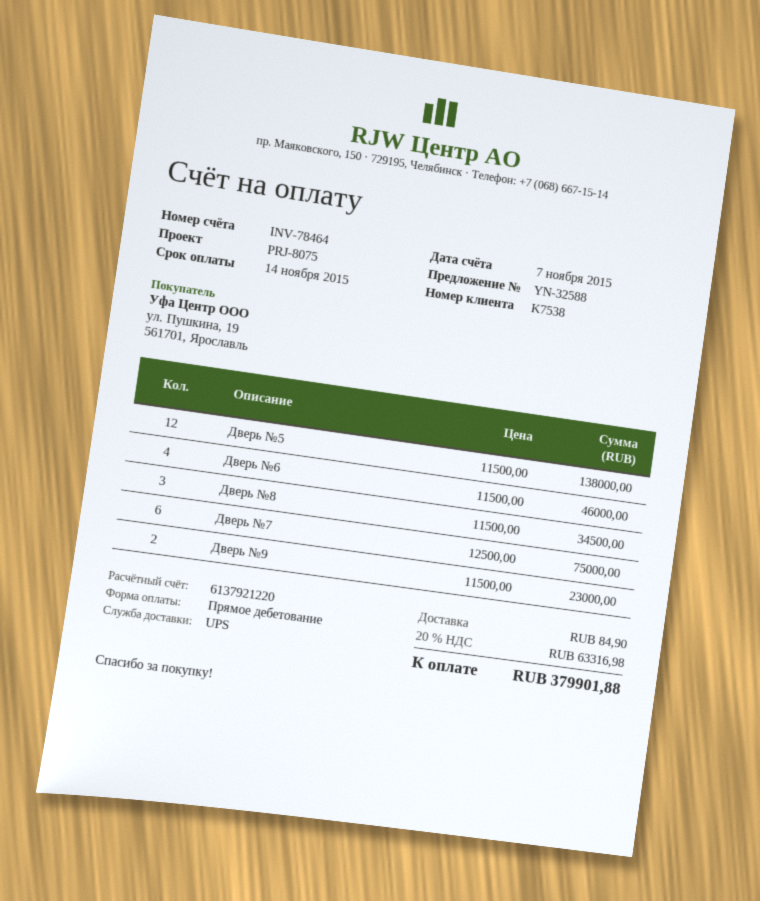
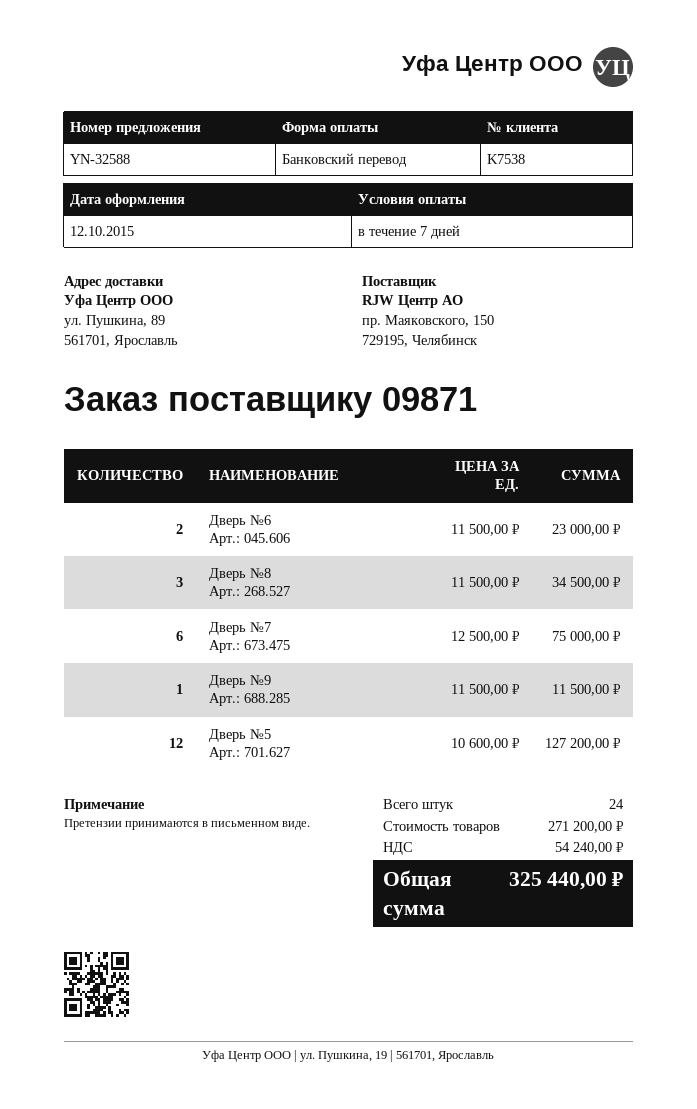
payment method: direct debit -> bank transfer
Дверь №5: 12 x 11500.00 = 138000.00 -> 12 x 10600.00 = 127200.00
Дверь №6: 4 x 11500.00 = 46000.00 -> 2 x 11500.00 = 23000.00
Дверь №9: 2 x 11500.00 = 23000.00 -> 1 x 11500.00 = 11500.00
shipping: 84.90 -> none
tax: 63316.98 -> 54240.00
total: 379901.88 -> 325440.00

